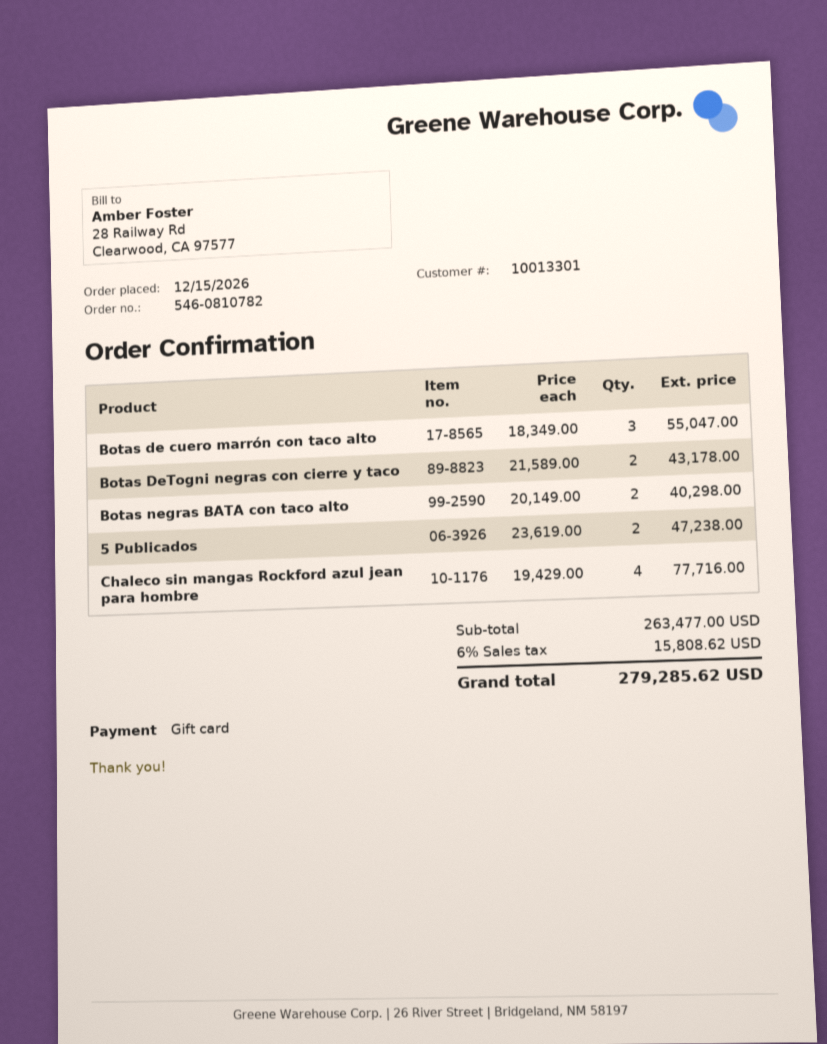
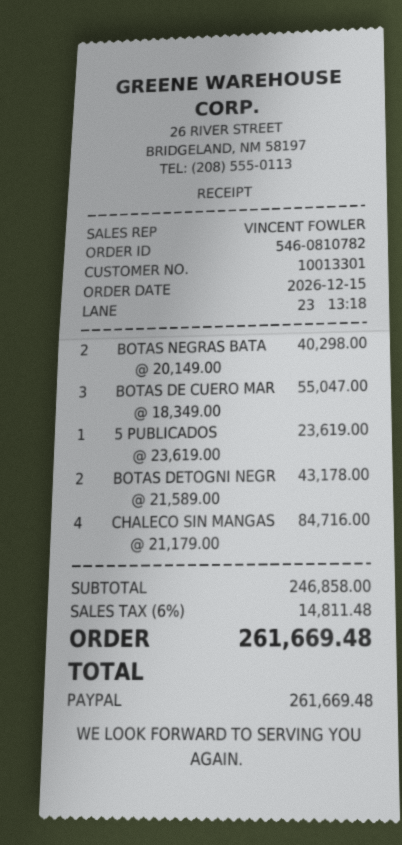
payment method: gift card -> PayPal
5 Publicados: 2 x 23619.00 = 47238.00 -> 1 x 23619.00 = 23619.00
Chaleco sin mangas Rockford azul jean para hombre: 4 x 19429.00 = 77716.00 -> 4 x 21179.00 = 84716.00
subtotal: 263477.00 -> 246858.00
tax: 6% = 15808.62 -> 6% = 14811.48
total: 279285.62 -> 261669.48

